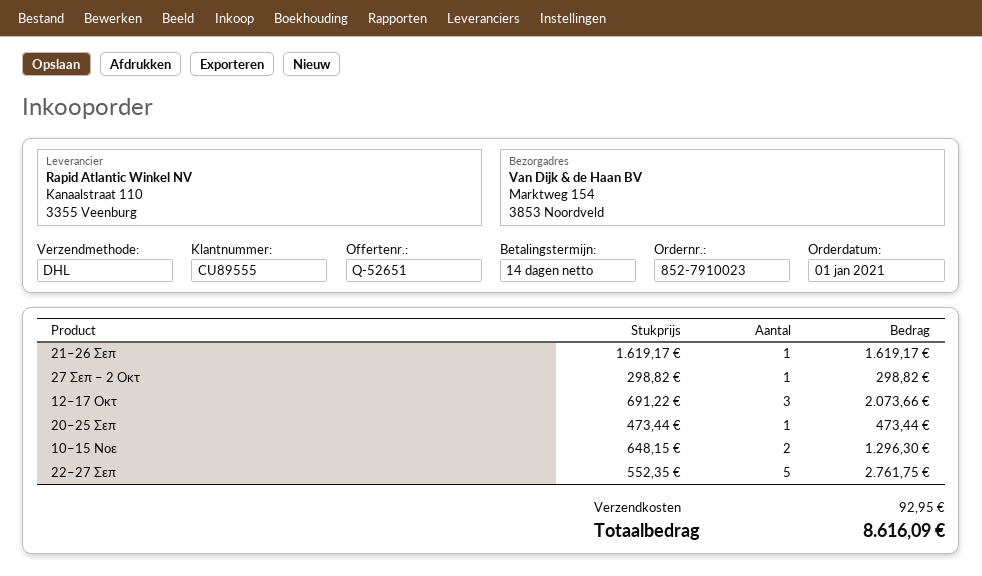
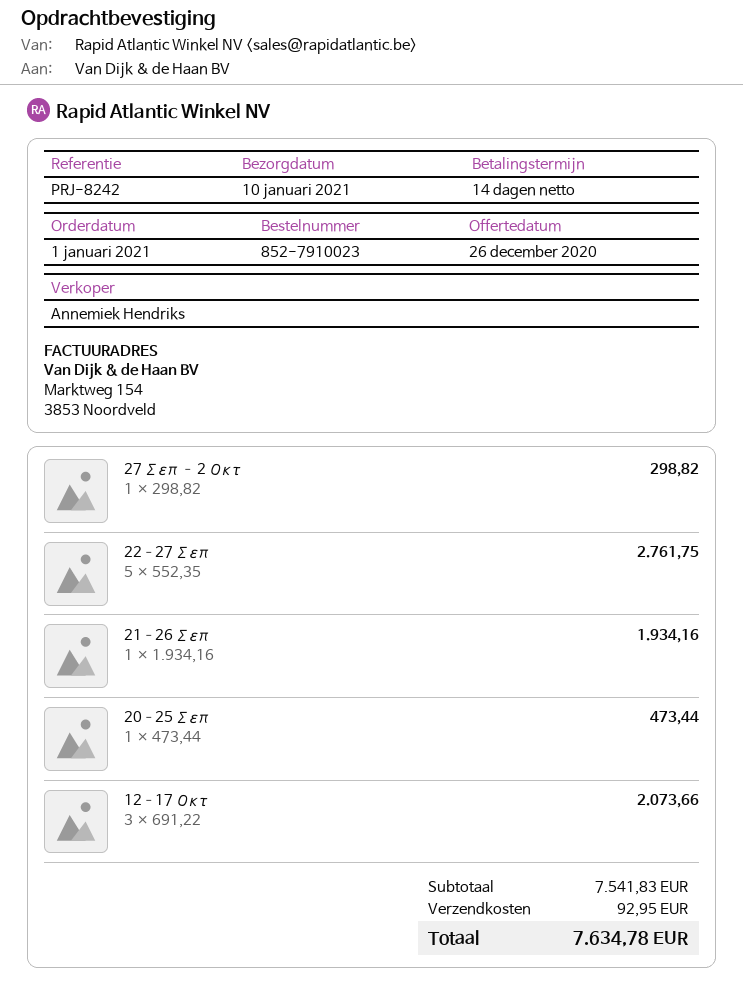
21–26 Σεπ: 1 x 1619.17 = 1619.17 -> 1 x 1934.16 = 1934.16
10–15 Νοε: 2 x 648.15 = 1296.30 -> none
total: 8616.09 -> 7634.78

